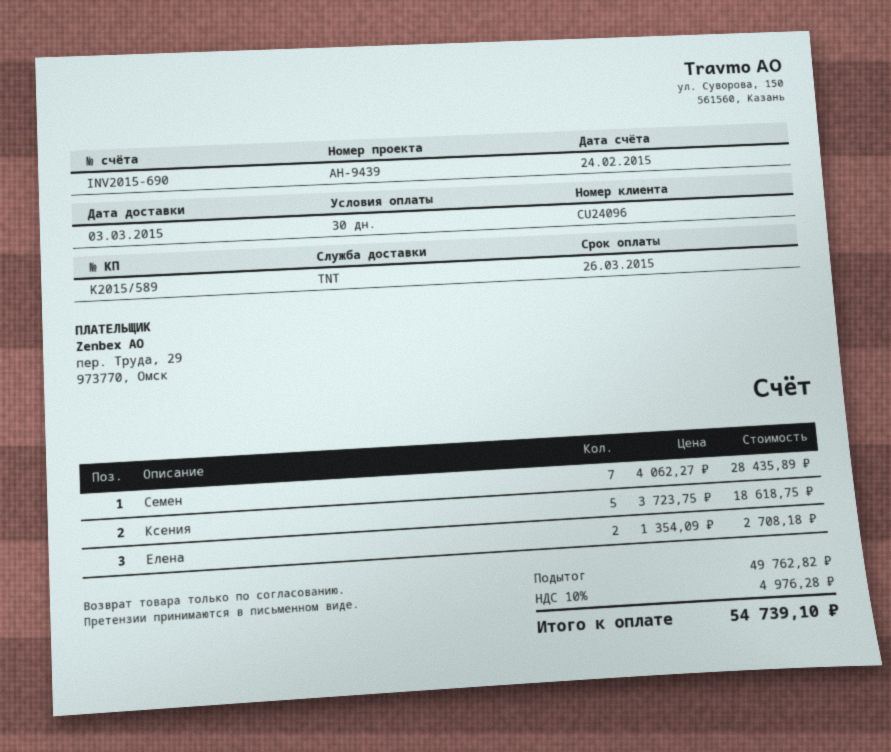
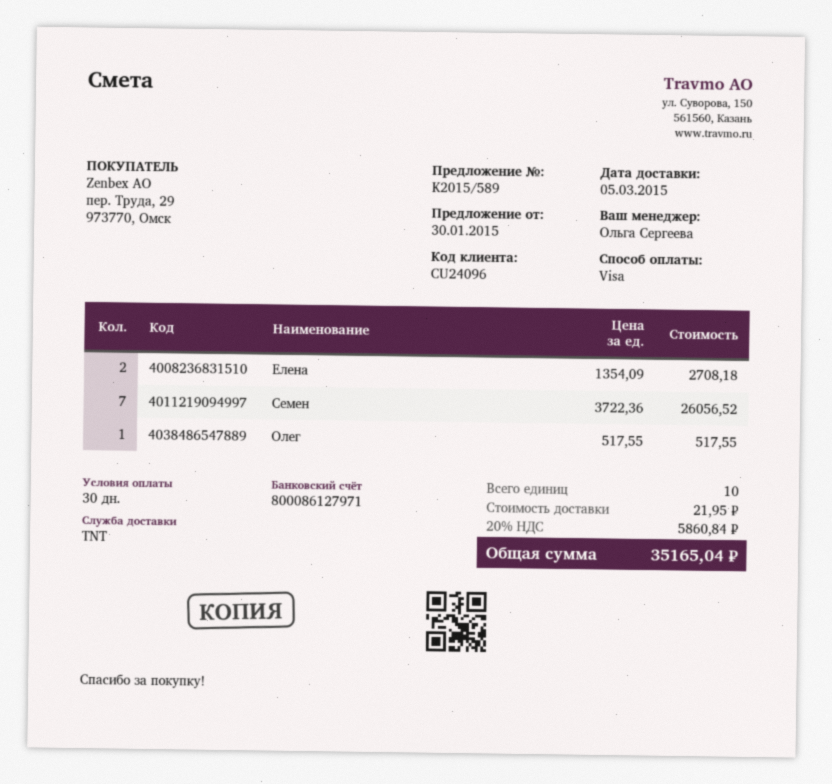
delivery date: 2015-03-03 -> 2015-03-05
Семен: 7 x 4062.27 = 28435.89 -> 7 x 3722.36 = 26056.52
Ксения: 5 x 3723.75 = 18618.75 -> none
Олег: none -> 1 x 517.55 = 517.55
shipping: none -> 21.95
tax: 10% = 4976.28 -> 20% = 5860.84
total: 54739.10 -> 35165.04

